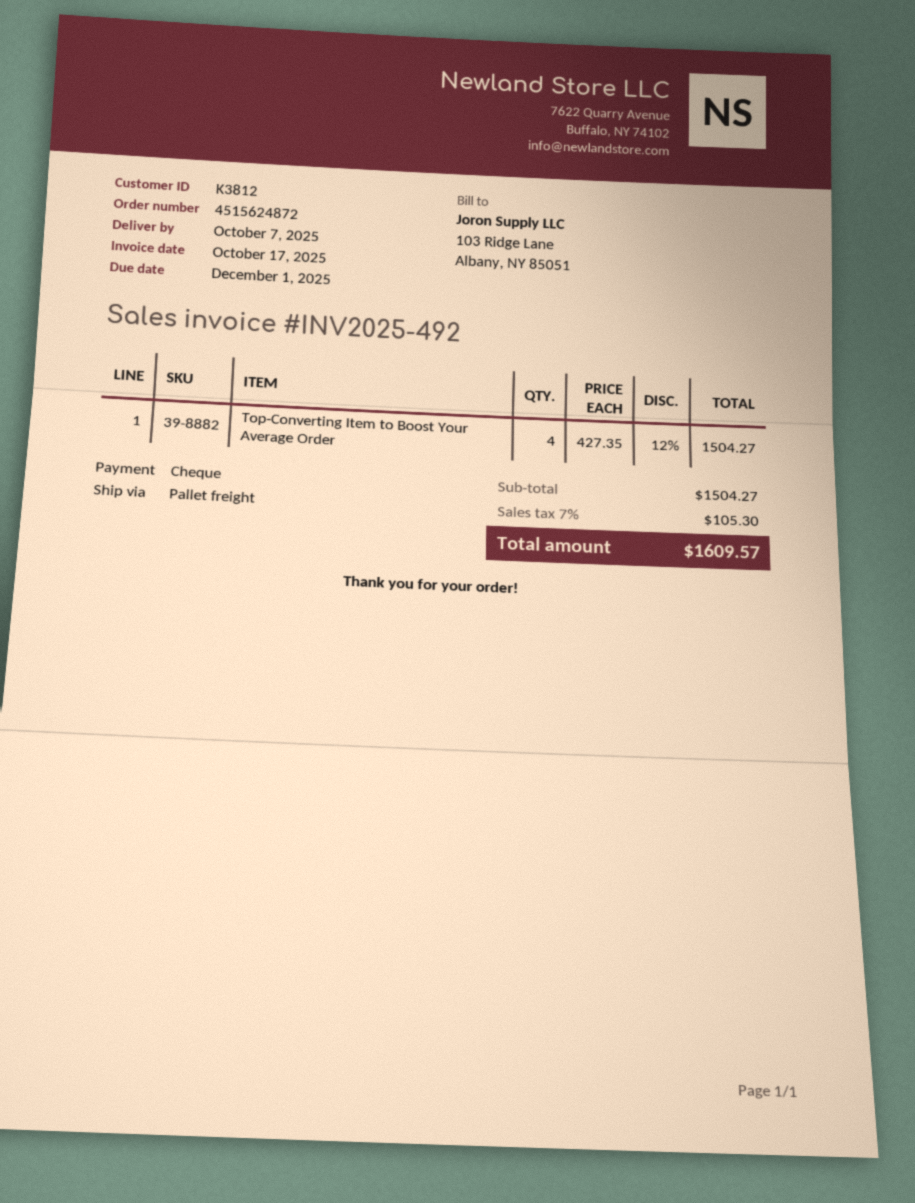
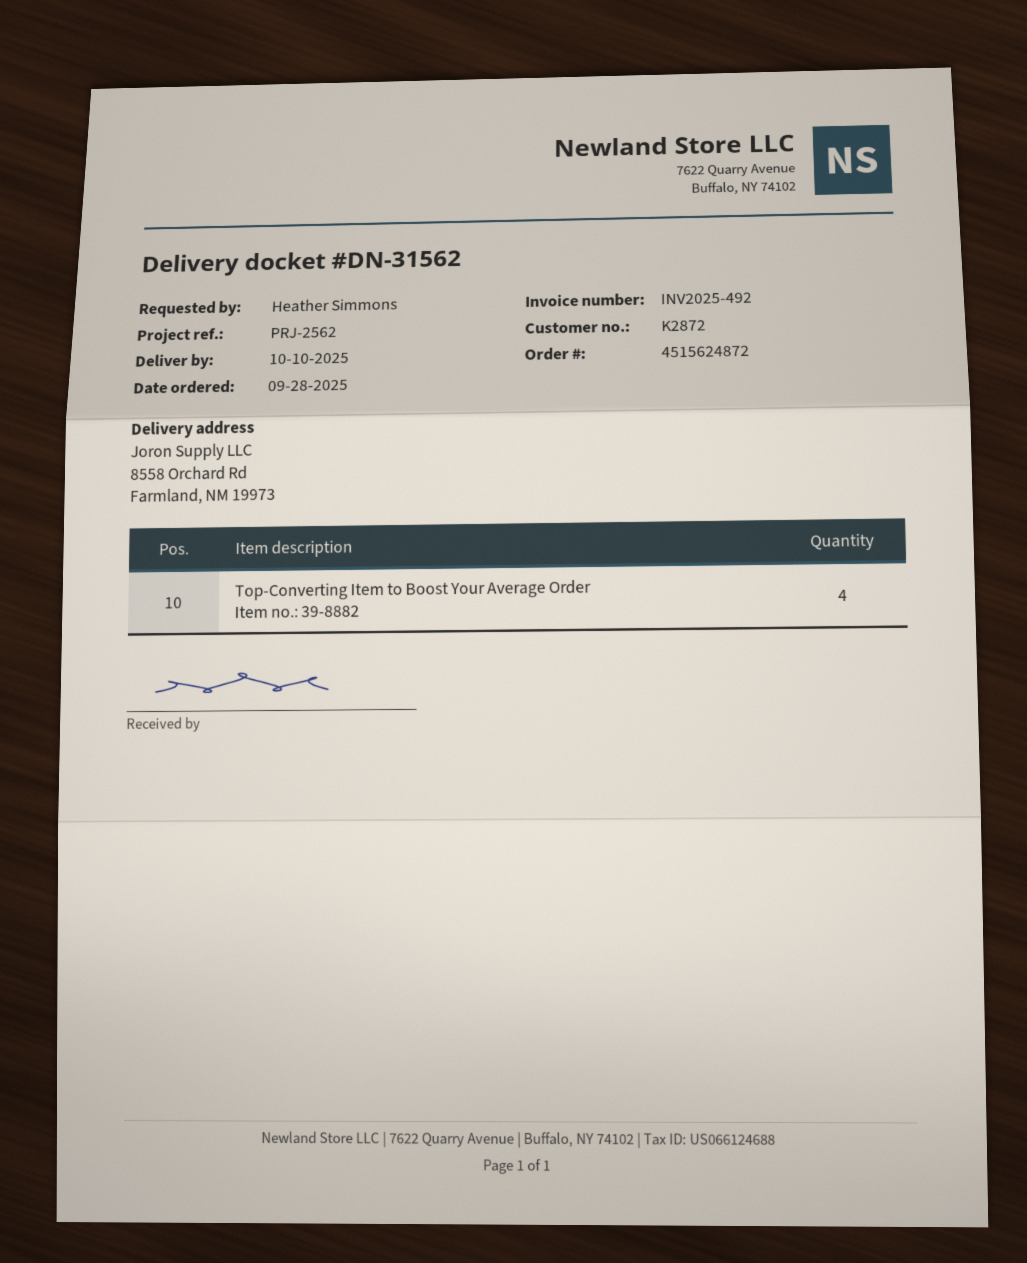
delivery date: 2025-10-07 -> 2025-10-10
customer number: K3812 -> K2872

